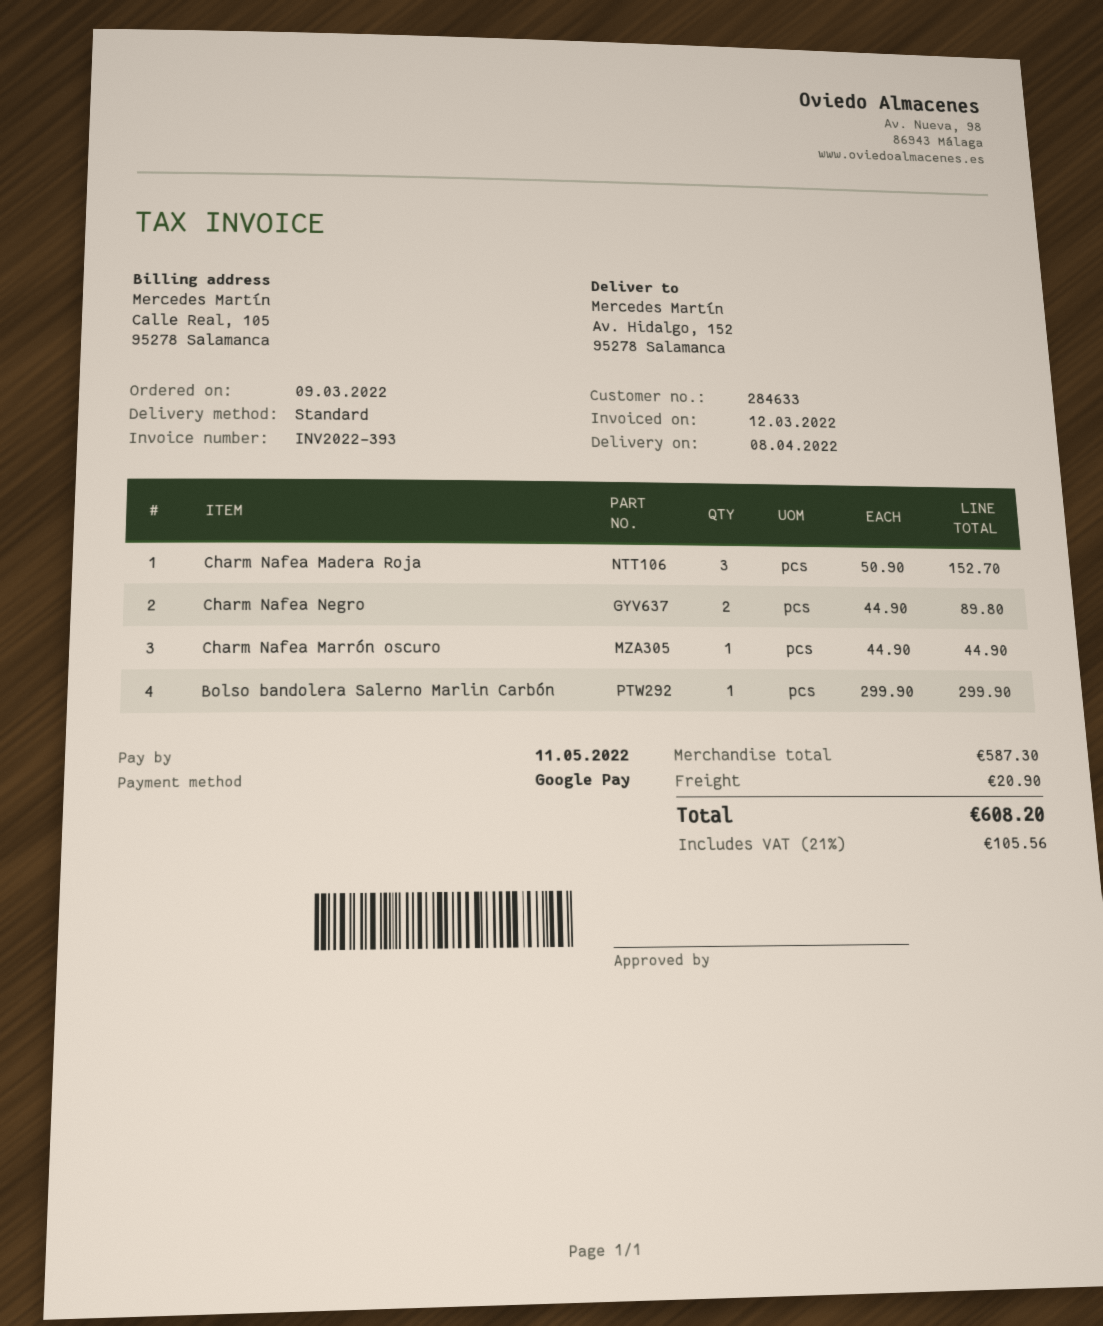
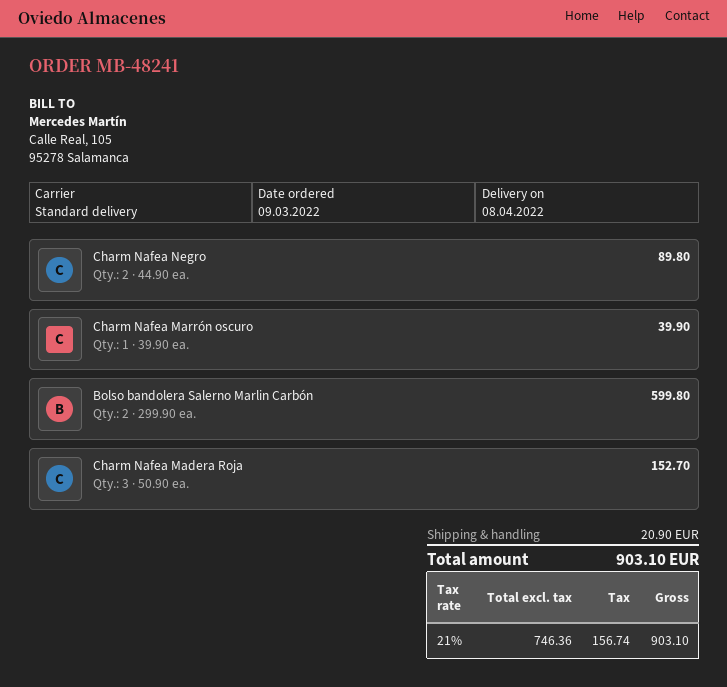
Charm Nafea Marrón oscuro: 1 x 44.90 = 44.90 -> 1 x 39.90 = 39.90
Bolso bandolera Salerno Marlin Carbón: 1 x 299.90 = 299.90 -> 2 x 299.90 = 599.80
tax: 21% = 105.56 -> 21% = 156.74
total: 608.20 -> 903.10

